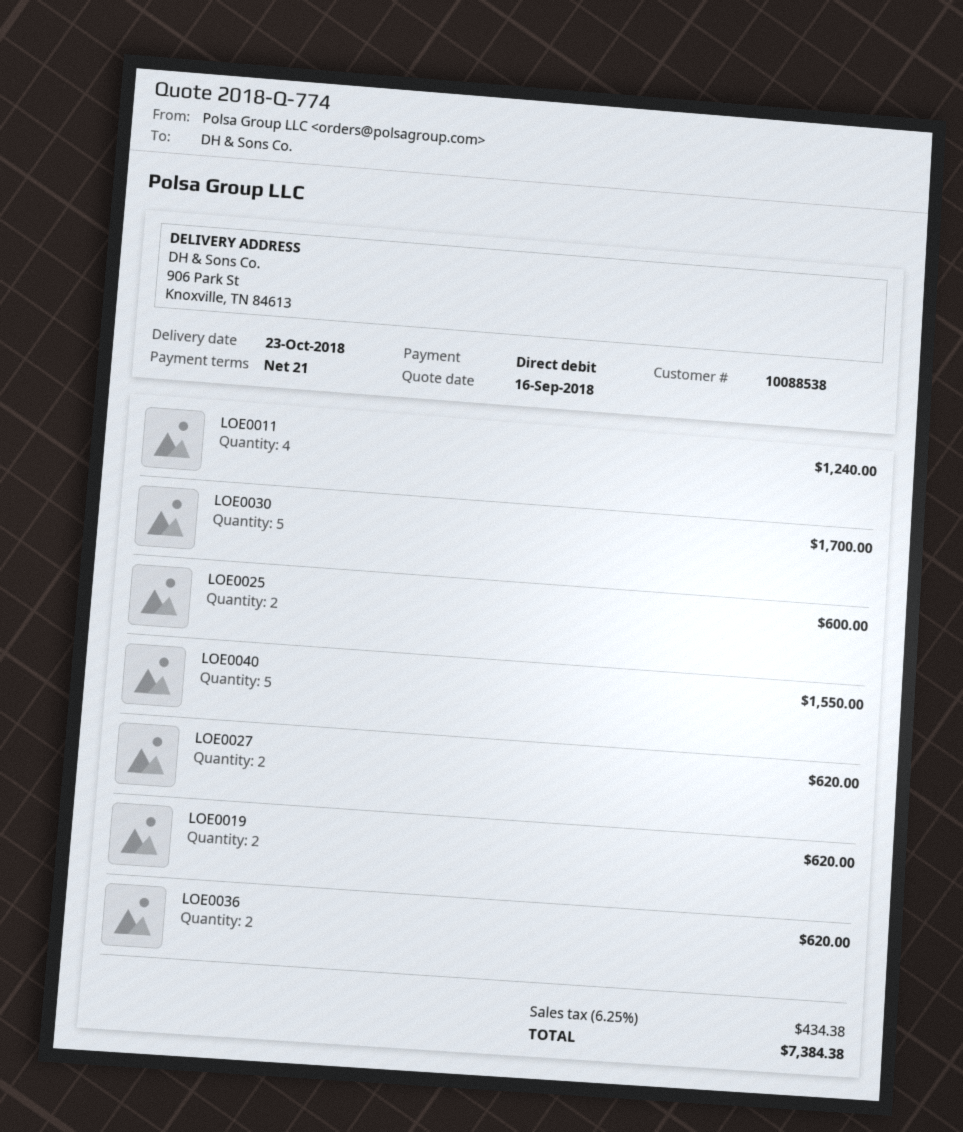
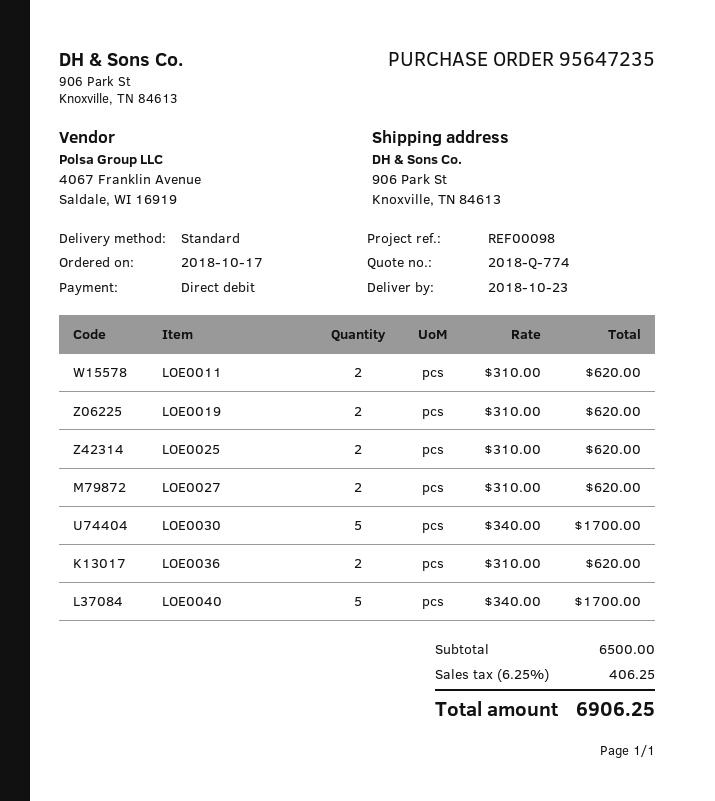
LOE0011: 4 for 1240.00 -> 2 for 620.00
LOE0025: 2 for 600.00 -> 2 for 620.00
LOE0040: 5 for 1550.00 -> 5 for 1700.00
tax: 6.25% = 434.38 -> 6.25% = 406.25
total: 7384.38 -> 6906.25

